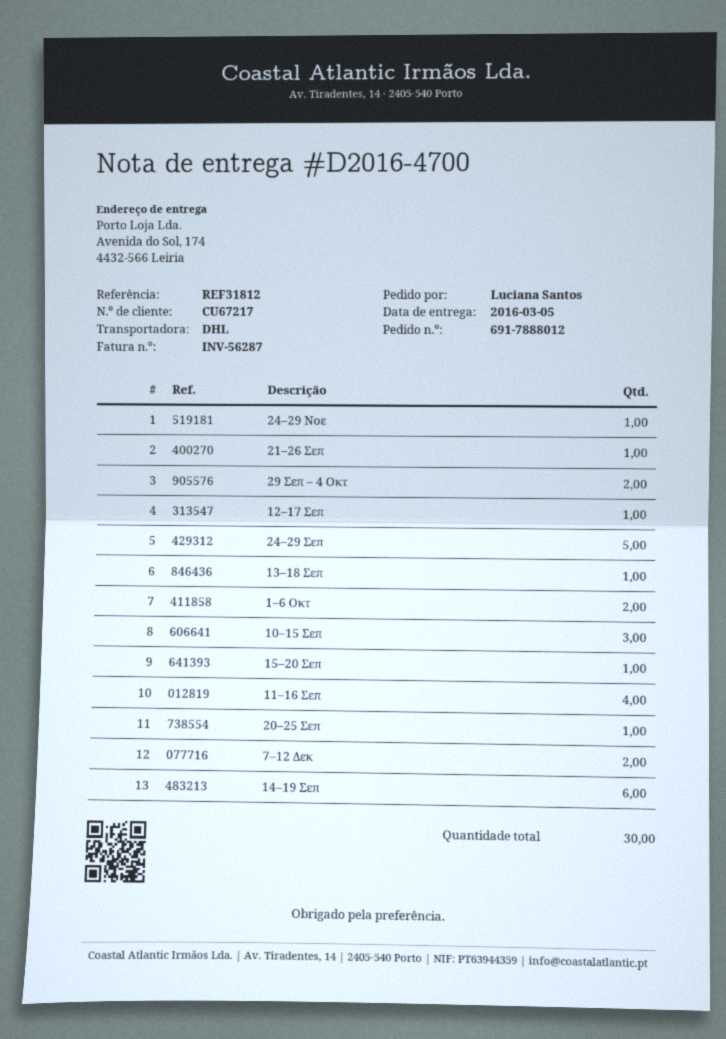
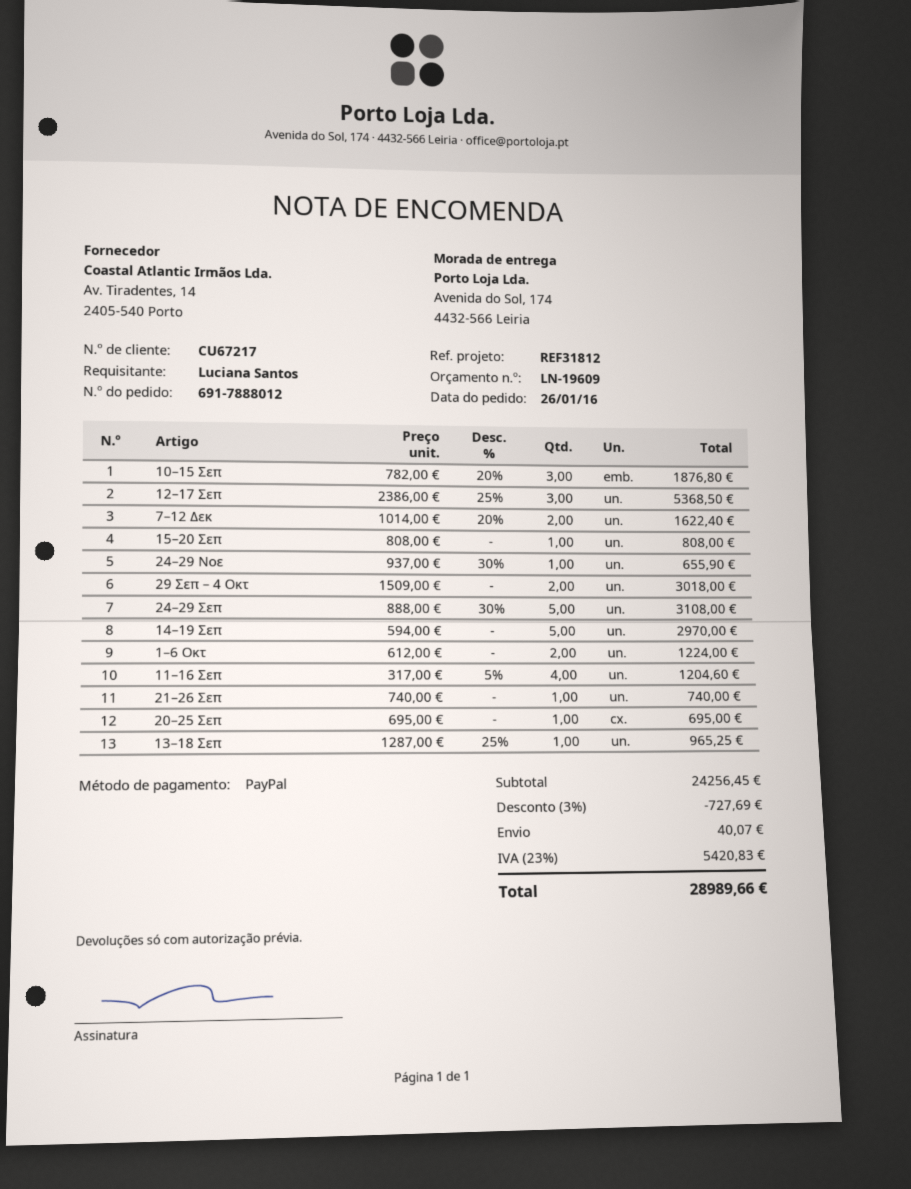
12–17 Σεπ: 1 -> 3
14–19 Σεπ: 6 -> 5

